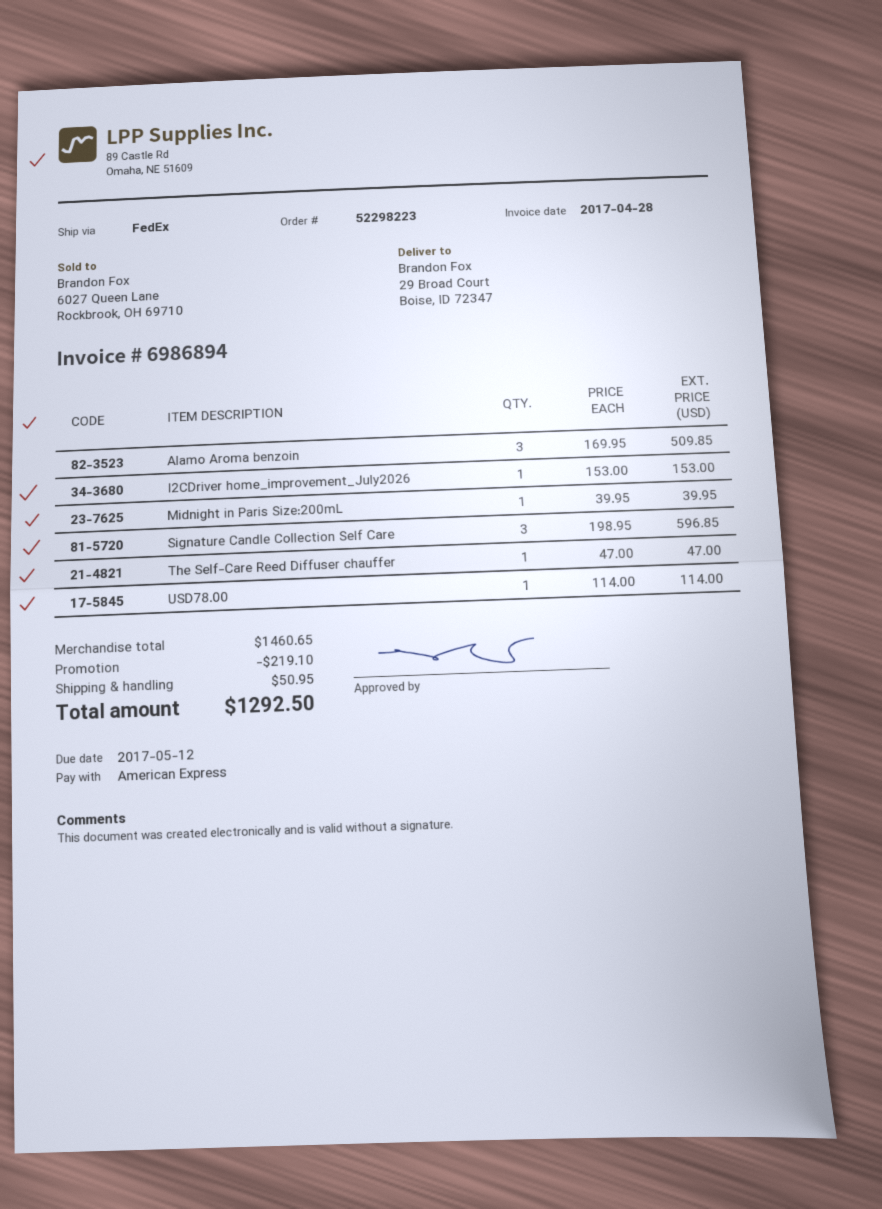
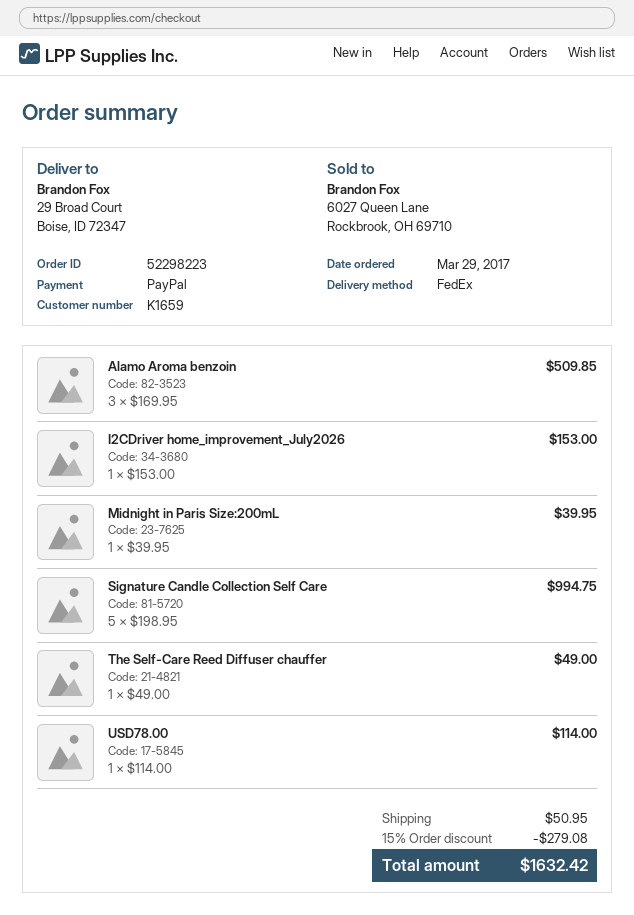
payment method: American Express -> PayPal
Signature Candle Collection Self Care: 3 x 198.95 = 596.85 -> 5 x 198.95 = 994.75
The Self-Care Reed Diffuser chauffer: 1 x 47.00 = 47.00 -> 1 x 49.00 = 49.00
discount: 219.10 -> 279.08
total: 1292.50 -> 1632.42

